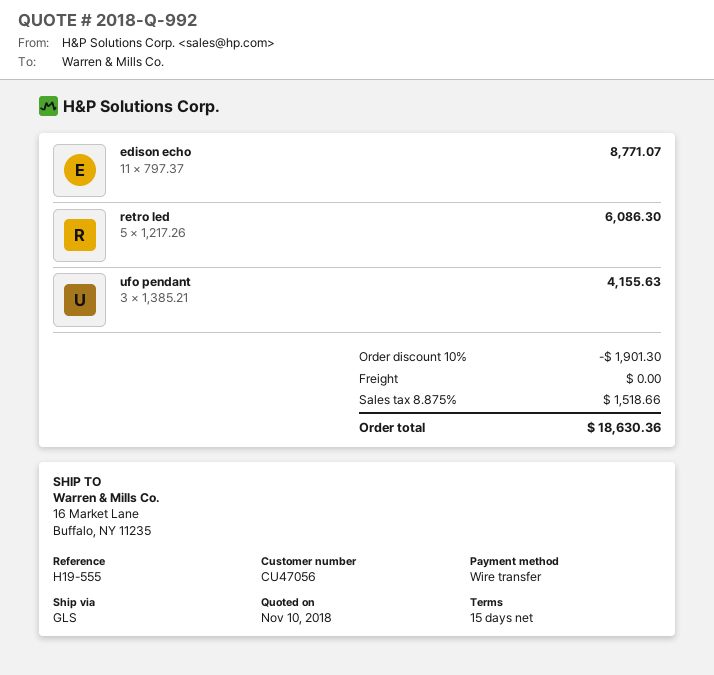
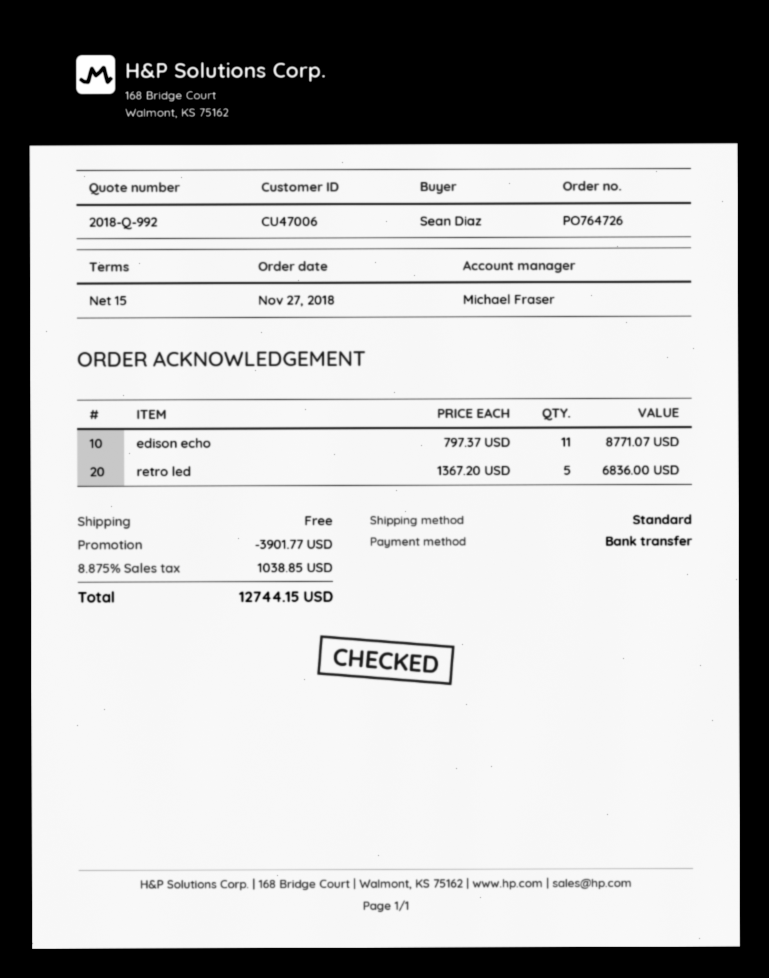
customer number: CU47056 -> CU47006
shipping method: GLS -> standard
retro led: 5 x 1217.26 = 6086.30 -> 5 x 1367.20 = 6836.00
ufo pendant: 3 x 1385.21 = 4155.63 -> none
discount: 1901.30 -> 3901.77
tax: 8.875% = 1518.66 -> 8.875% = 1038.85
total: 18630.36 -> 12744.15

